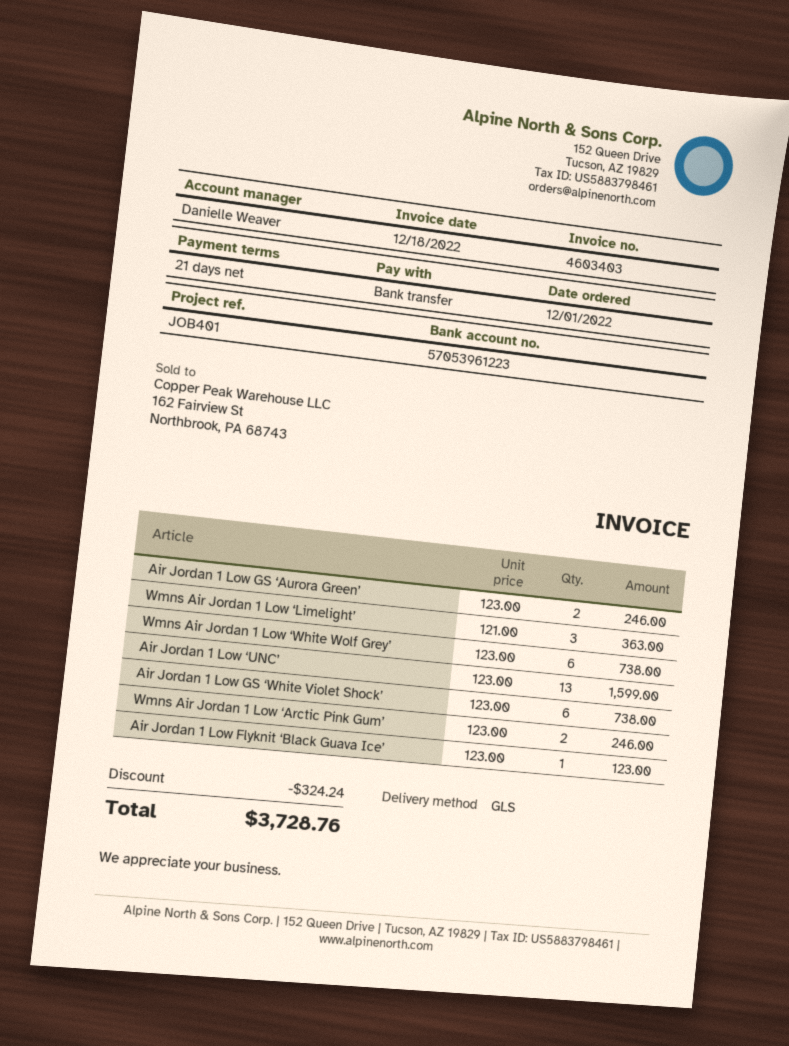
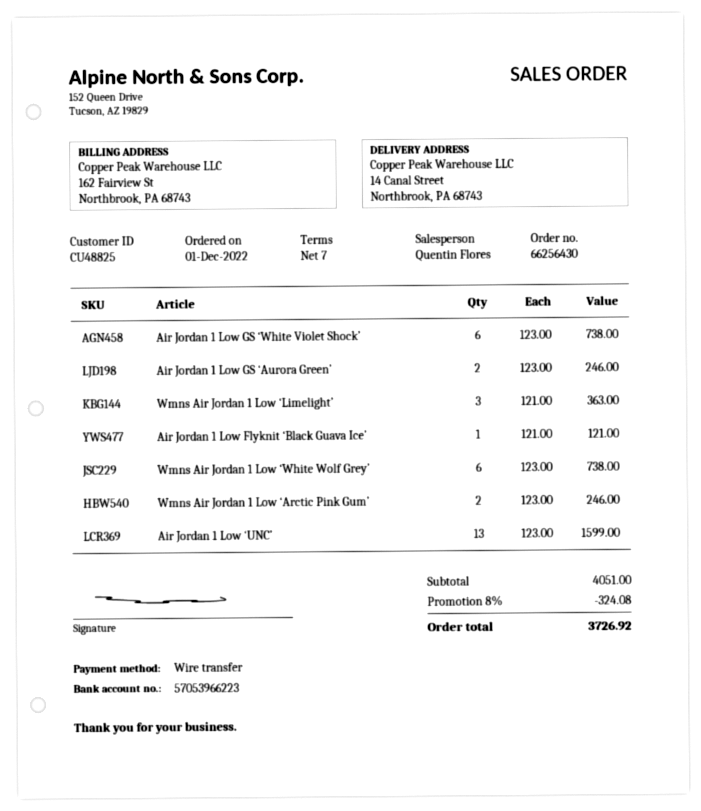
payment terms: 21 days -> 7 days
sales rep: Danielle Weaver -> Quentin Flores
bank account: 57053961223 -> 57053966223
Air Jordan 1 Low Flyknit ‘Black Guava Ice’: 1 x 123.00 = 123.00 -> 1 x 121.00 = 121.00
discount: 324.24 -> 324.08
total: 3728.76 -> 3726.92

